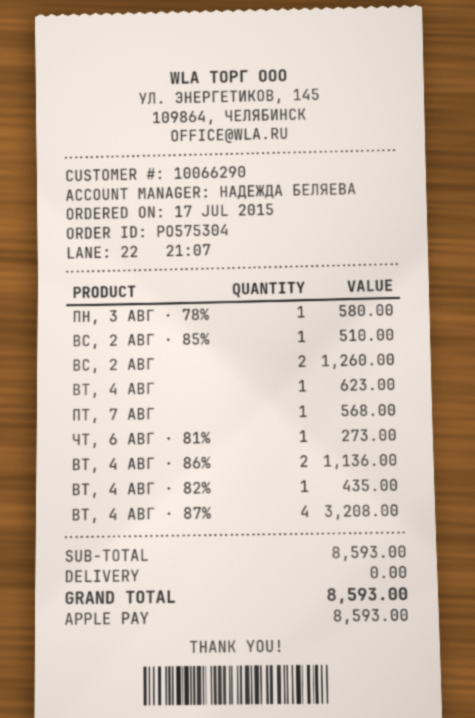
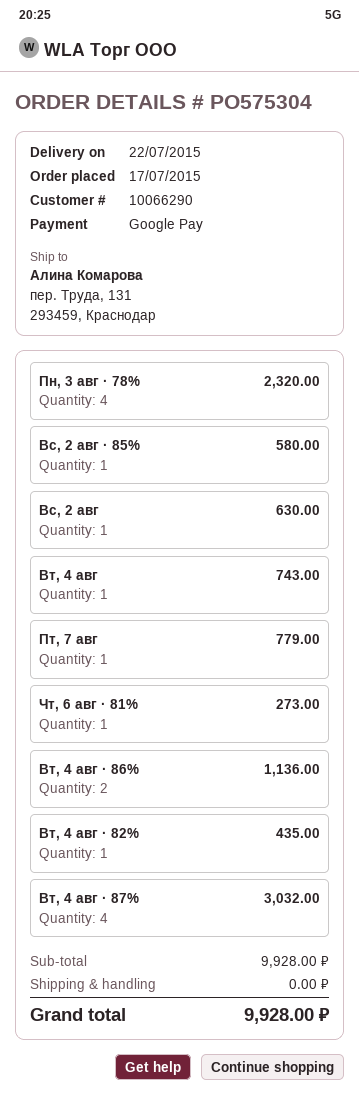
payment method: Apple Pay -> Google Pay
ПН, 3 АВГ · 78%: 1 for 580.00 -> 4 for 2320.00
ВС, 2 АВГ · 85%: 1 for 510.00 -> 1 for 580.00
ВС, 2 АВГ: 2 for 1260.00 -> 1 for 630.00
ВТ, 4 АВГ: 1 for 623.00 -> 1 for 743.00
ПТ, 7 АВГ: 1 for 568.00 -> 1 for 779.00
ВТ, 4 АВГ · 87%: 4 for 3208.00 -> 4 for 3032.00
subtotal: 8593.00 -> 9928.00
total: 8593.00 -> 9928.00

